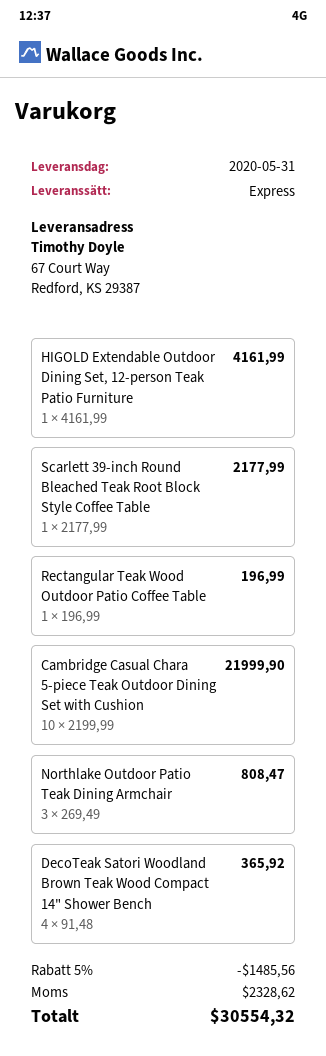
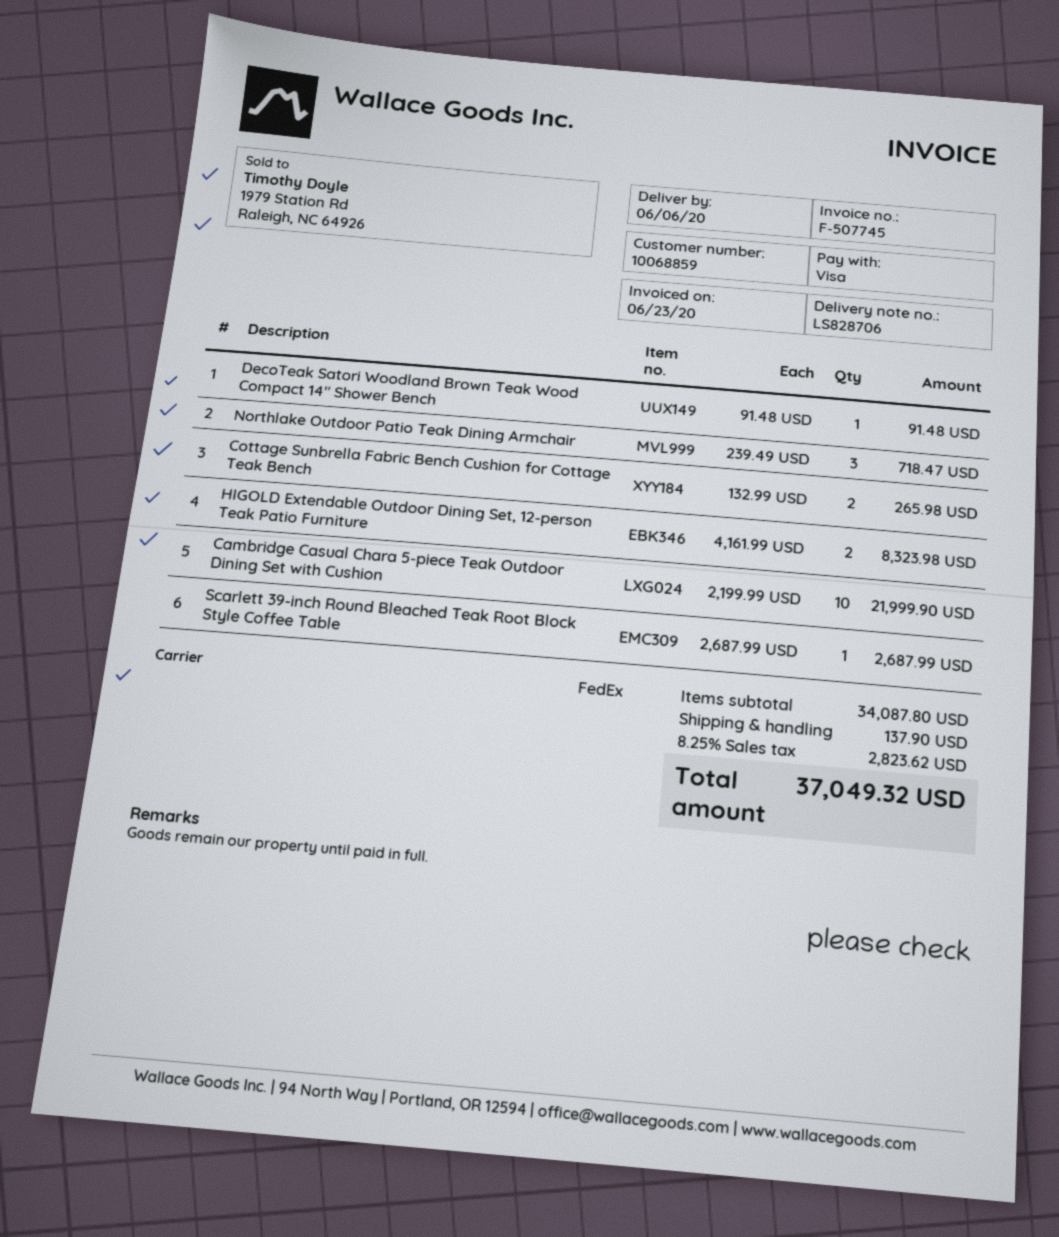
delivery date: 2020-05-31 -> 2020-06-06
shipping method: express -> FedEx
HIGOLD Extendable Outdoor Dining Set, 12-person Teak Patio Furniture: 1 x 4161.99 = 4161.99 -> 2 x 4161.99 = 8323.98
Scarlett 39-inch Round Bleached Teak Root Block Style Coffee Table: 1 x 2177.99 = 2177.99 -> 1 x 2687.99 = 2687.99
Rectangular Teak Wood Outdoor Patio Coffee Table: 1 x 196.99 = 196.99 -> none
Northlake Outdoor Patio Teak Dining Armchair: 3 x 269.49 = 808.47 -> 3 x 239.49 = 718.47
DecoTeak Satori Woodland Brown Teak Wood Compact 14" Shower Bench: 4 x 91.48 = 365.92 -> 1 x 91.48 = 91.48
Cottage Sunbrella Fabric Bench Cushion for Cottage Teak Bench: none -> 2 x 132.99 = 265.98
discount: 5% = 1485.56 -> none
shipping: none -> 137.90
tax: 2328.62 -> 2823.62
total: 30554.32 -> 37049.32

